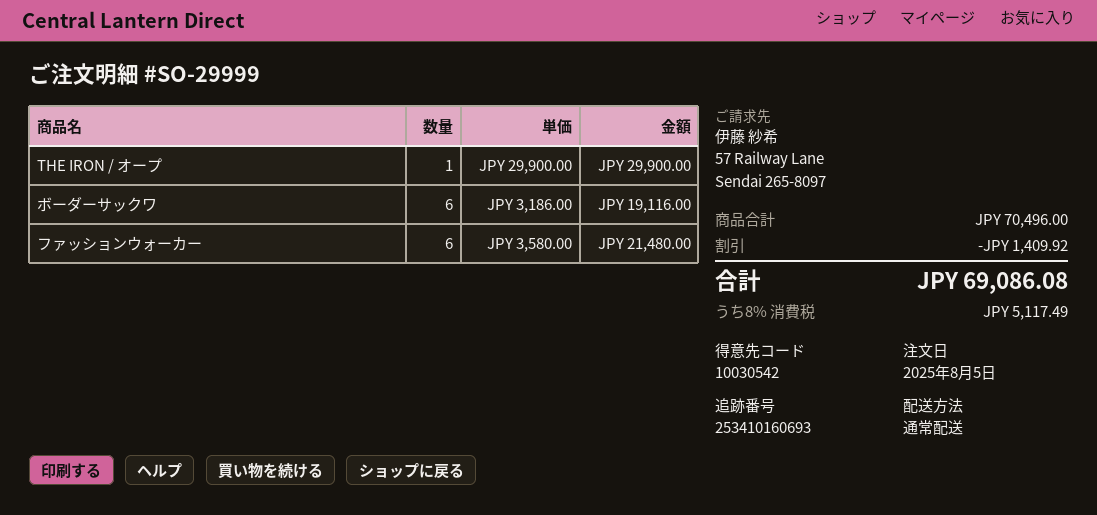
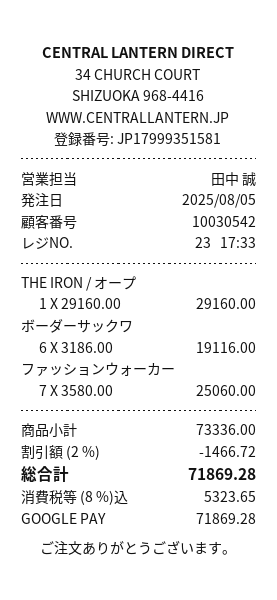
THE IRON / オープ: 1 x 29900.00 = 29900.00 -> 1 x 29160.00 = 29160.00
ファッションウォーカー: 6 x 3580.00 = 21480.00 -> 7 x 3580.00 = 25060.00
subtotal: 70496.00 -> 73336.00
discount: 1409.92 -> 1466.72
tax: 8% = 5117.49 -> 8% = 5323.65
total: 69086.08 -> 71869.28

